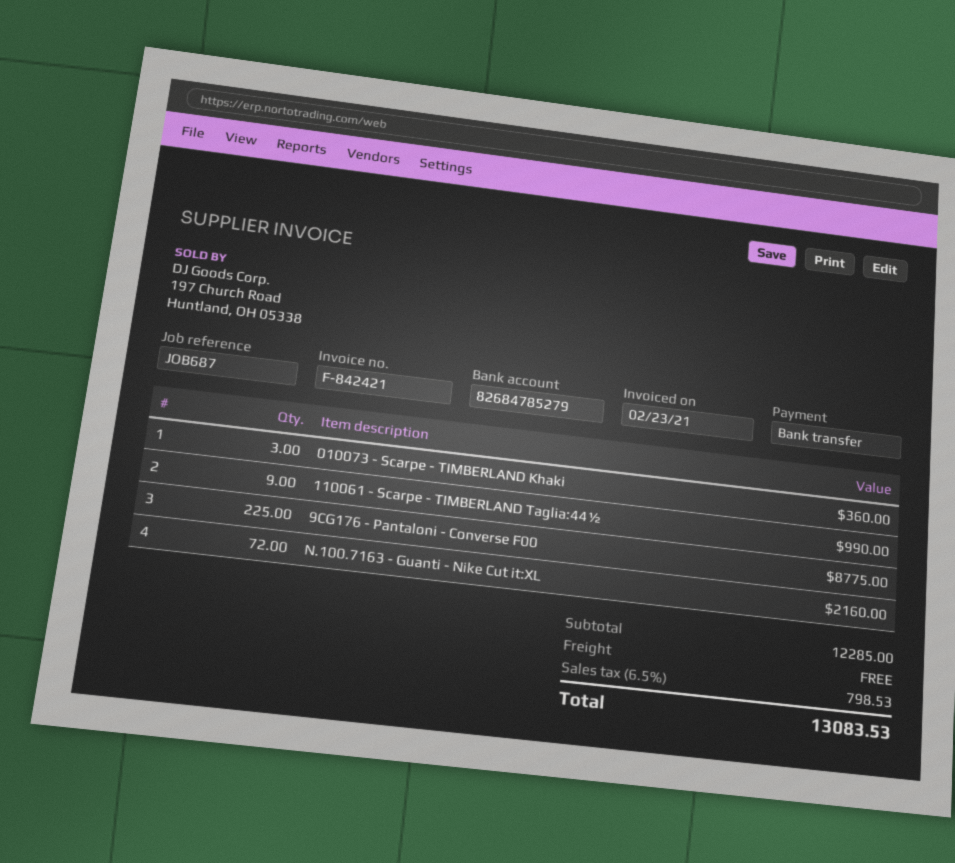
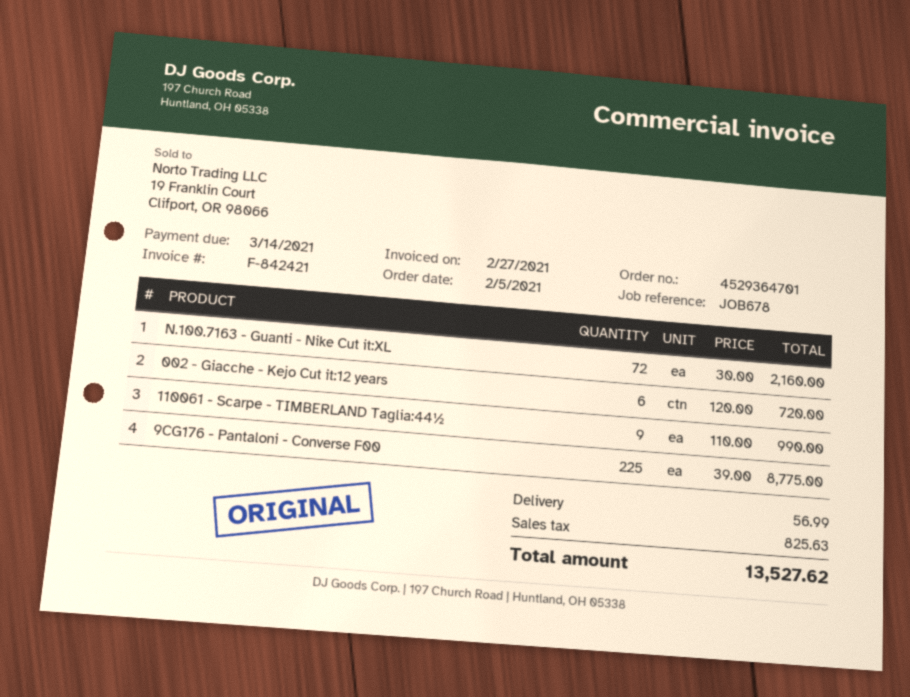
invoice date: 2021-02-23 -> 2021-02-27
reference: JOB687 -> JOB678
010073 - Scarpe - TIMBERLAND Khaki: 3 for 360.00 -> none
002 - Giacche - Kejo Cut it:12 years: none -> 6 for 720.00
shipping: 0.00 -> 56.99
tax: 798.53 -> 825.63
total: 13083.53 -> 13527.62

